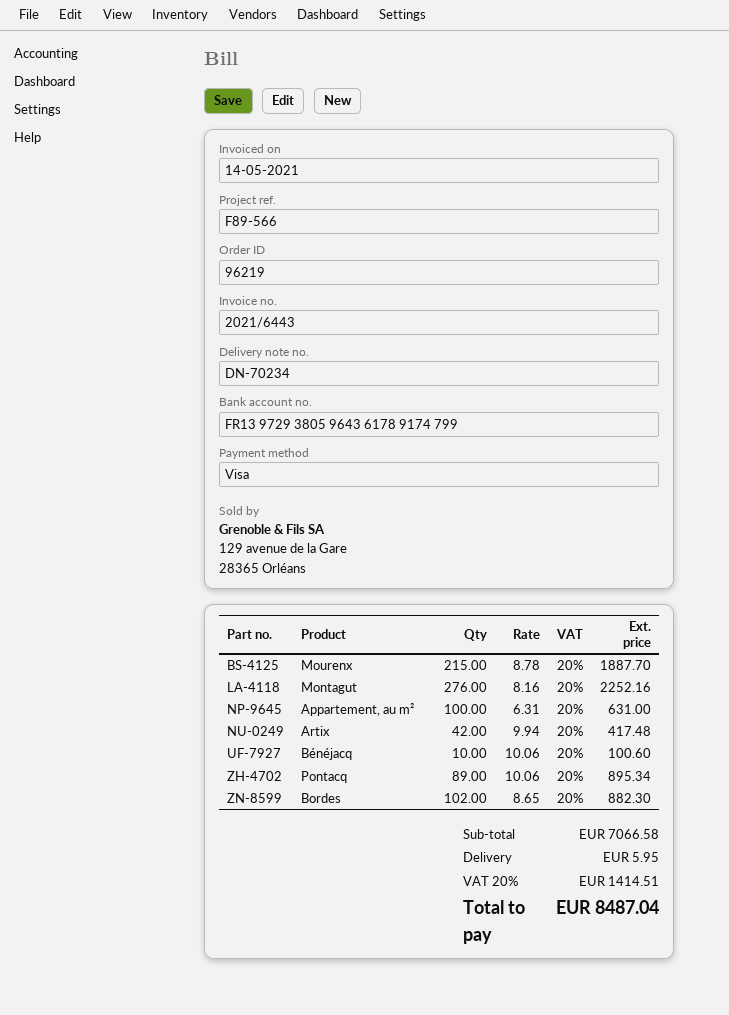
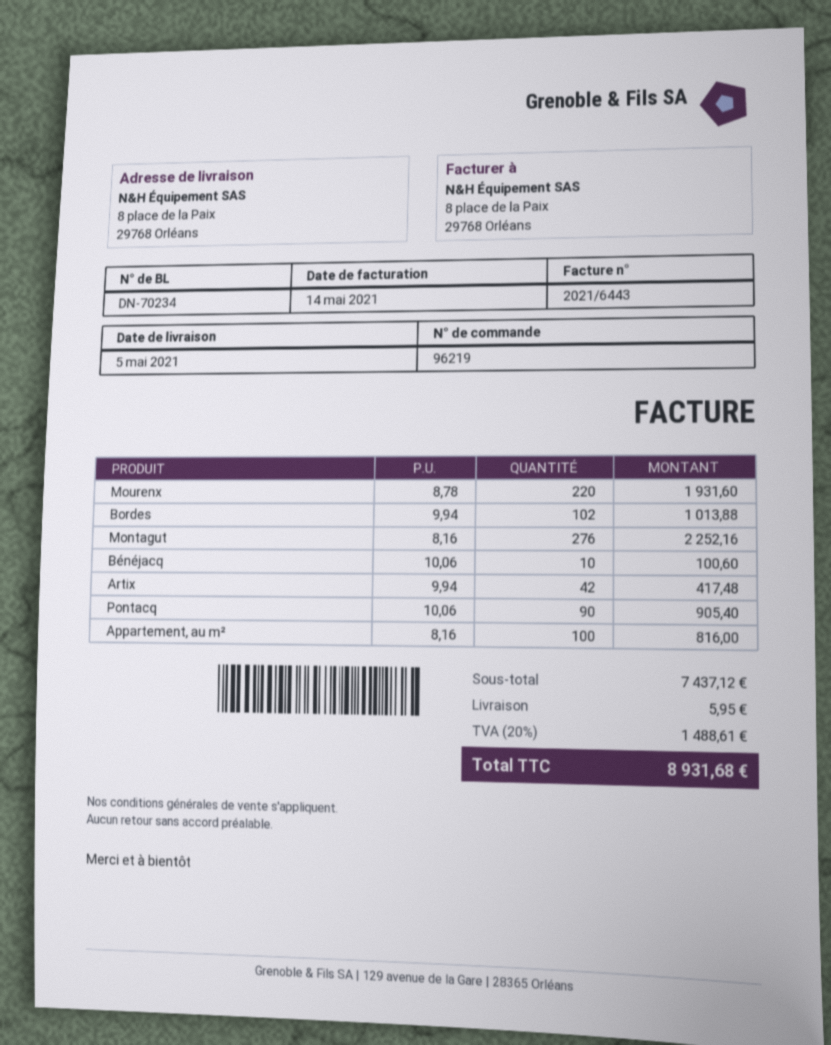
Mourenx: 215 x 8.78 = 1887.70 -> 220 x 8.78 = 1931.60
Appartement, au m²: 100 x 6.31 = 631.00 -> 100 x 8.16 = 816.00
Pontacq: 89 x 10.06 = 895.34 -> 90 x 10.06 = 905.40
Bordes: 102 x 8.65 = 882.30 -> 102 x 9.94 = 1013.88
subtotal: 7066.58 -> 7437.12
tax: 20% = 1414.51 -> 20% = 1488.61
total: 8487.04 -> 8931.68

